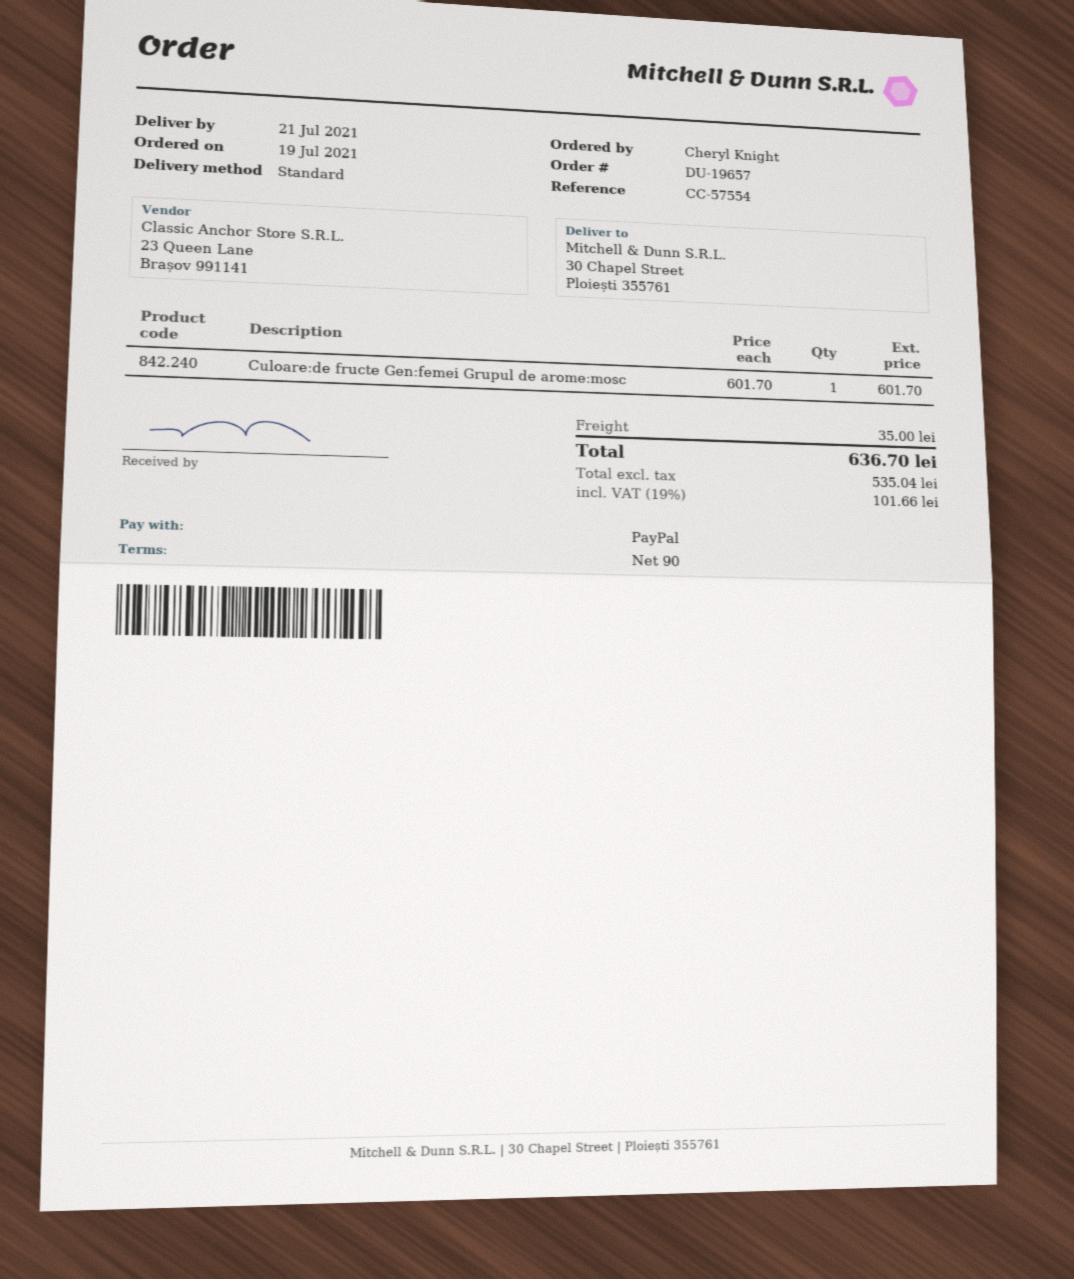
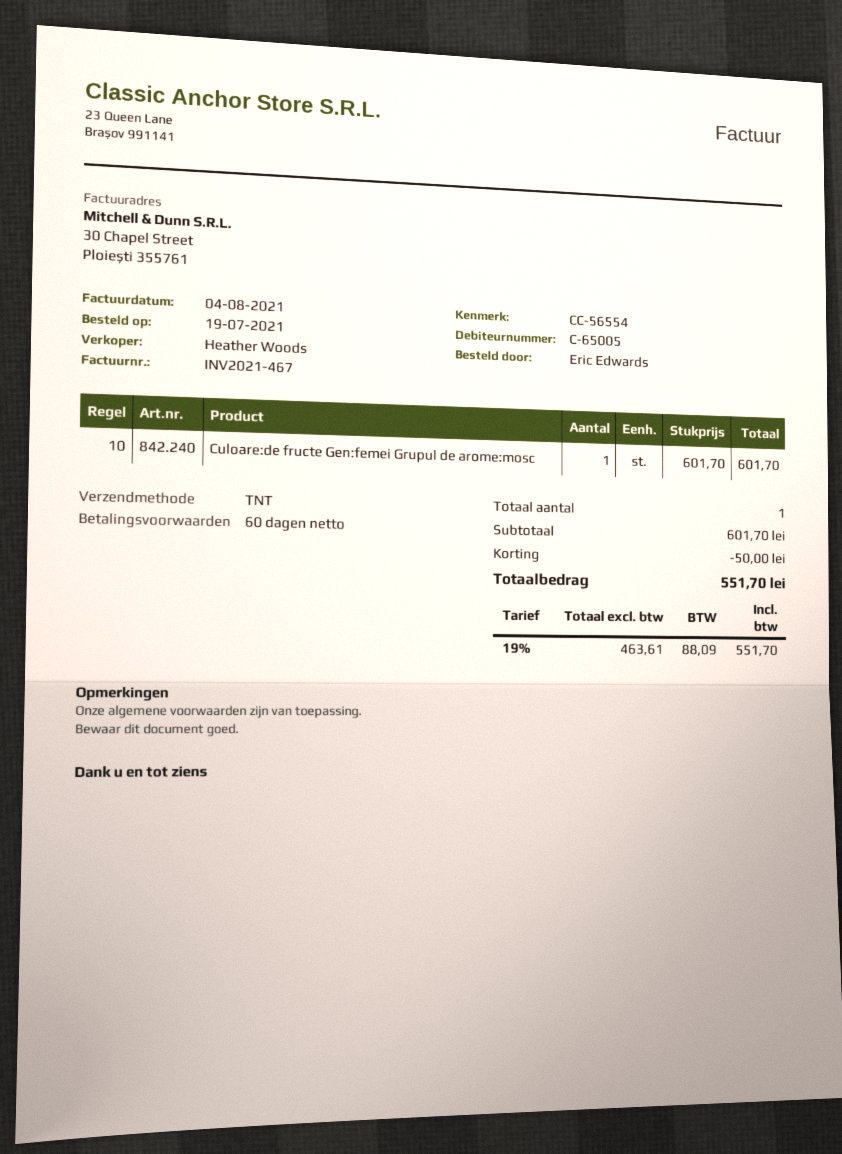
payment terms: 90 days -> 60 days
reference: CC-57554 -> CC-56554
ordered by: Cheryl Knight -> Eric Edwards
shipping method: standard -> TNT
discount: none -> 50.00
shipping: 35.00 -> none
net: 535.04 -> 463.61
tax: 19% = 101.66 -> 19% = 88.09
total: 636.70 -> 551.70

